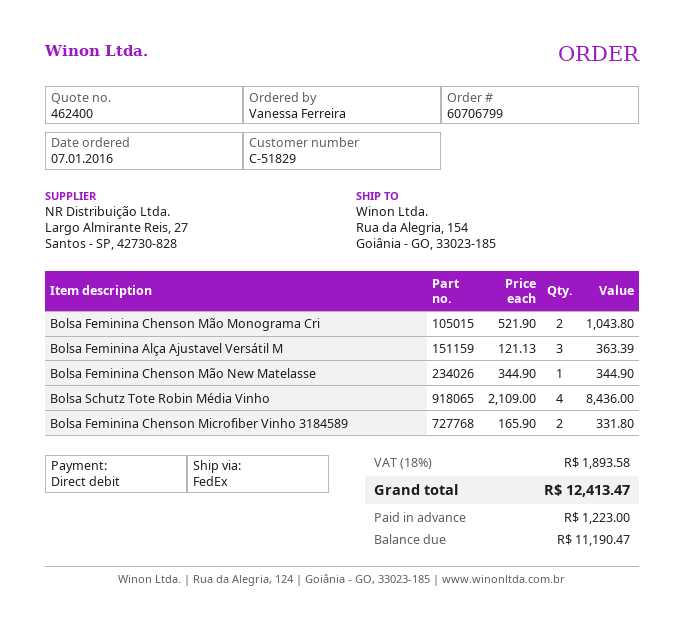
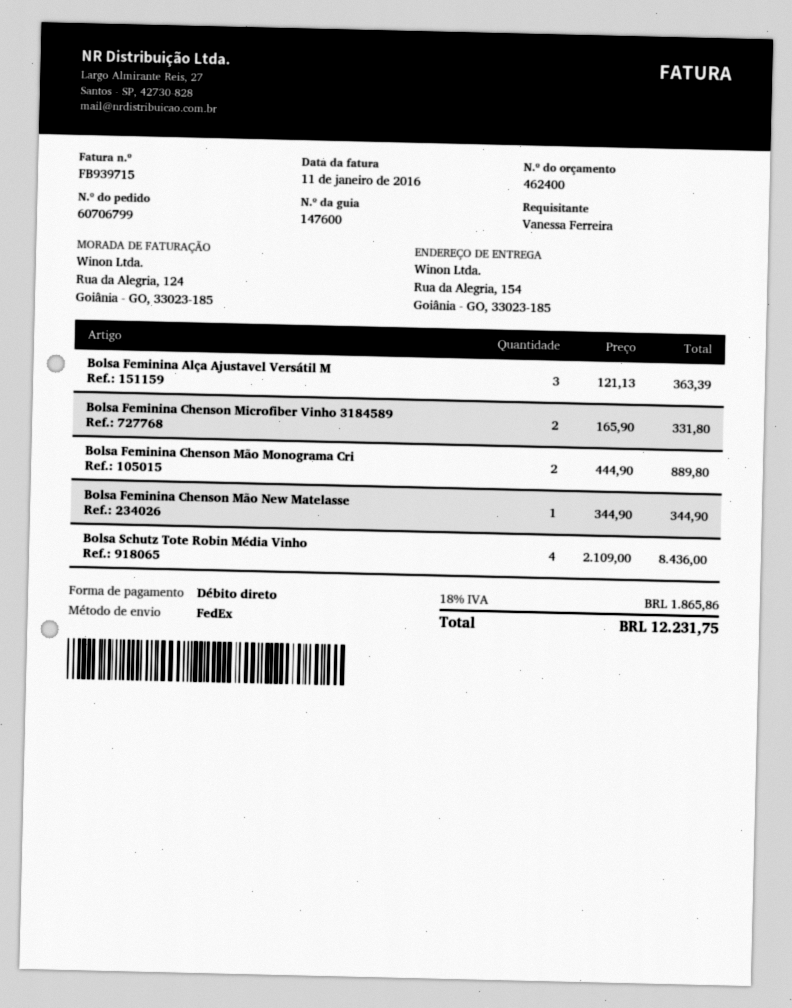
Bolsa Feminina Chenson Mão Monograma Cri: 2 x 521.90 = 1043.80 -> 2 x 444.90 = 889.80
tax: 18% = 1893.58 -> 18% = 1865.86
total: 12413.47 -> 12231.75

